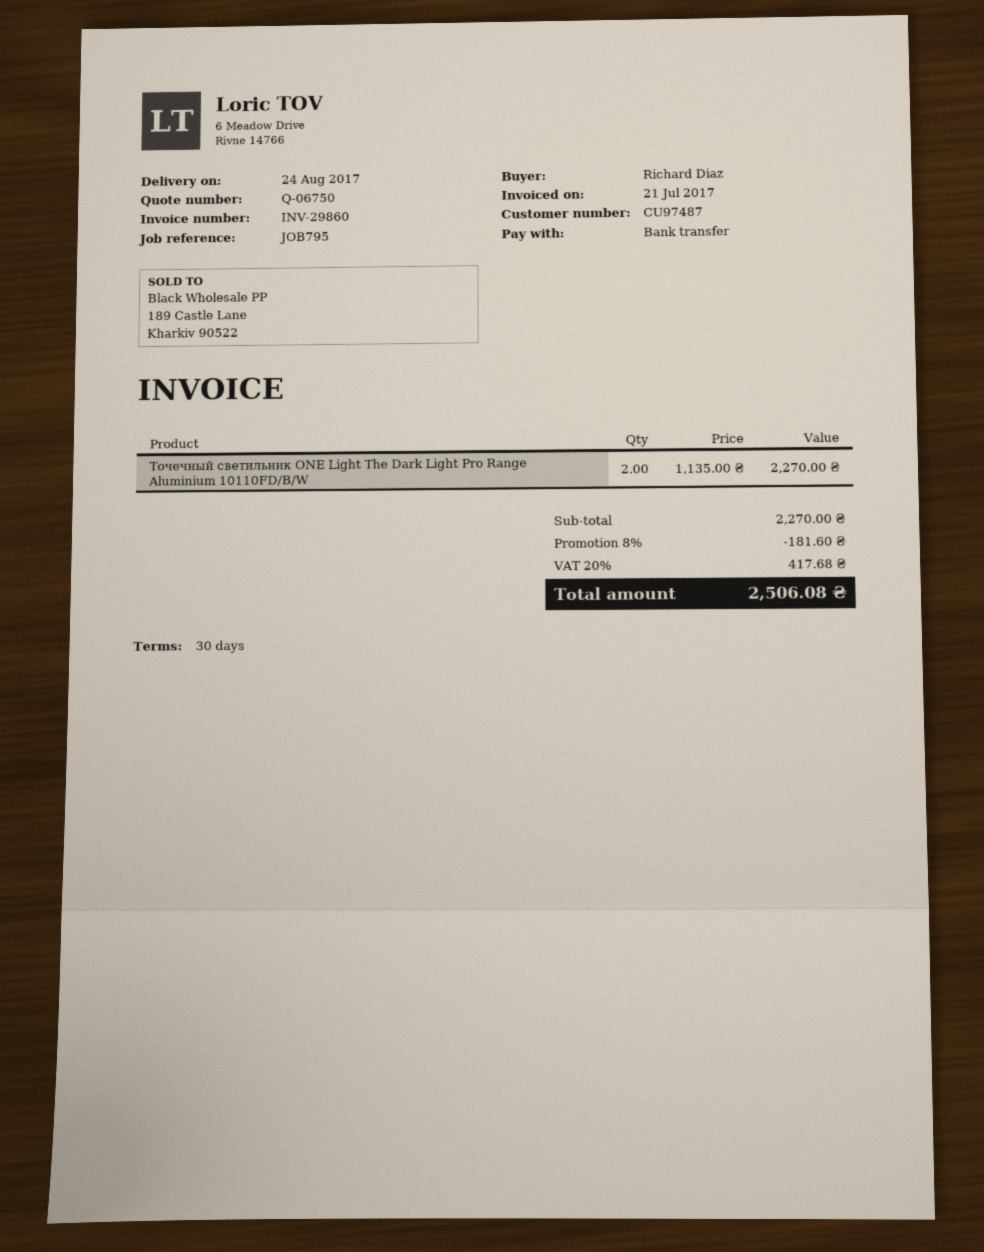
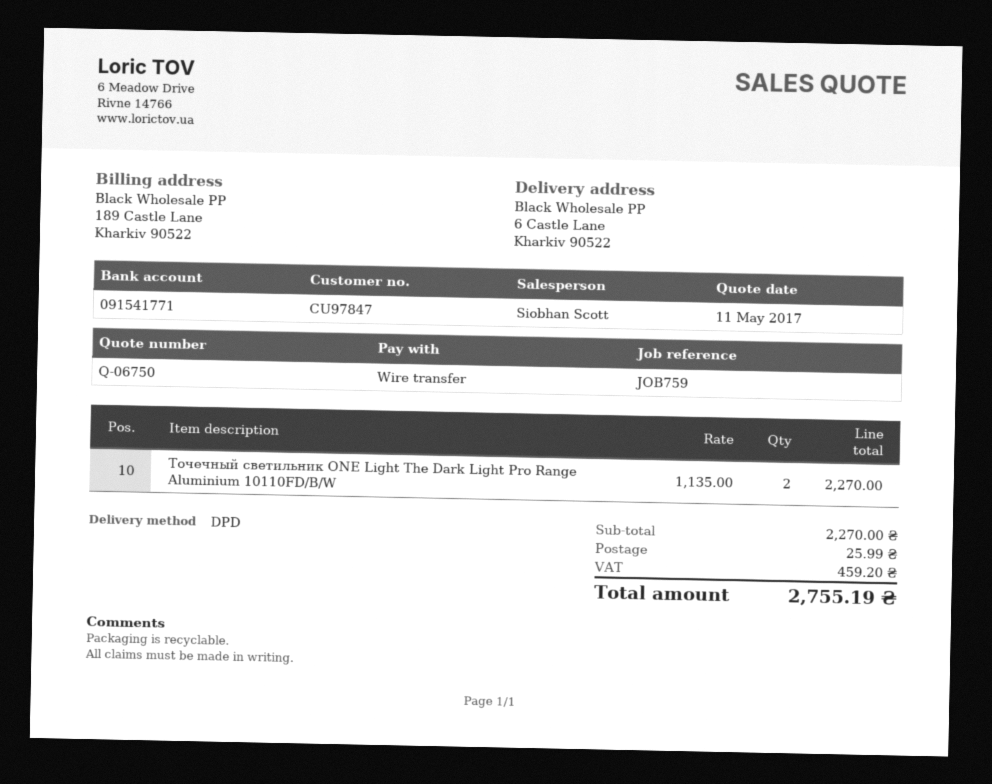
customer number: CU97487 -> CU97847
reference: JOB795 -> JOB759
discount: 8% = 181.60 -> none
shipping: none -> 25.99
tax: 417.68 -> 459.20
total: 2506.08 -> 2755.19

